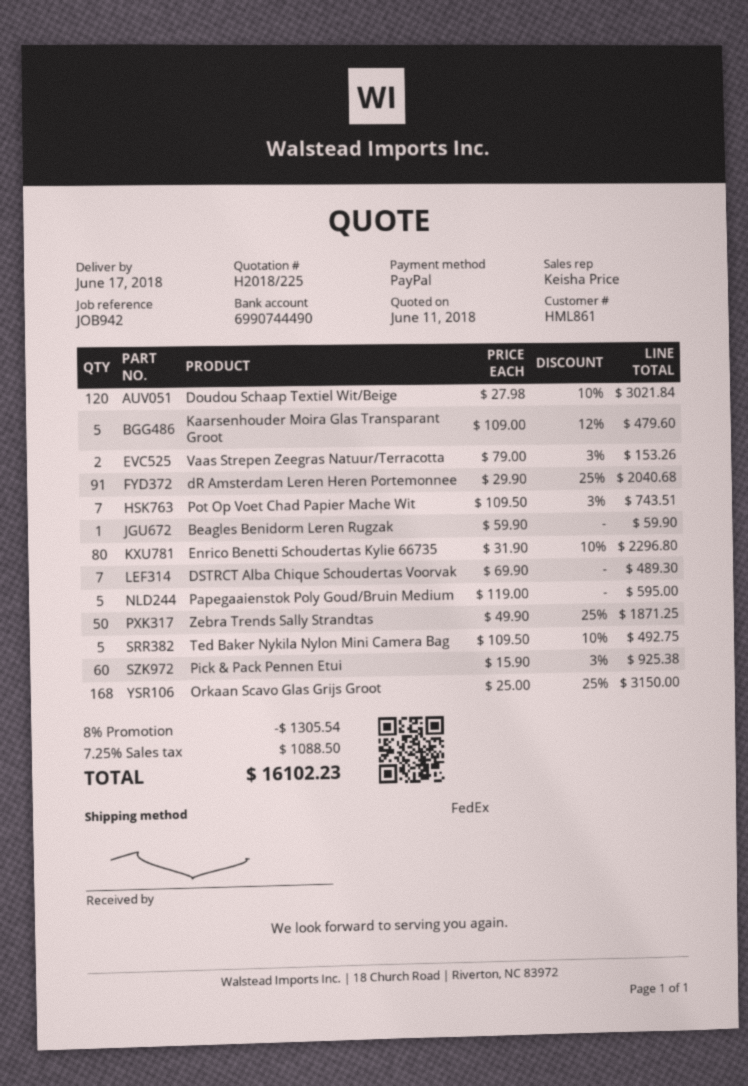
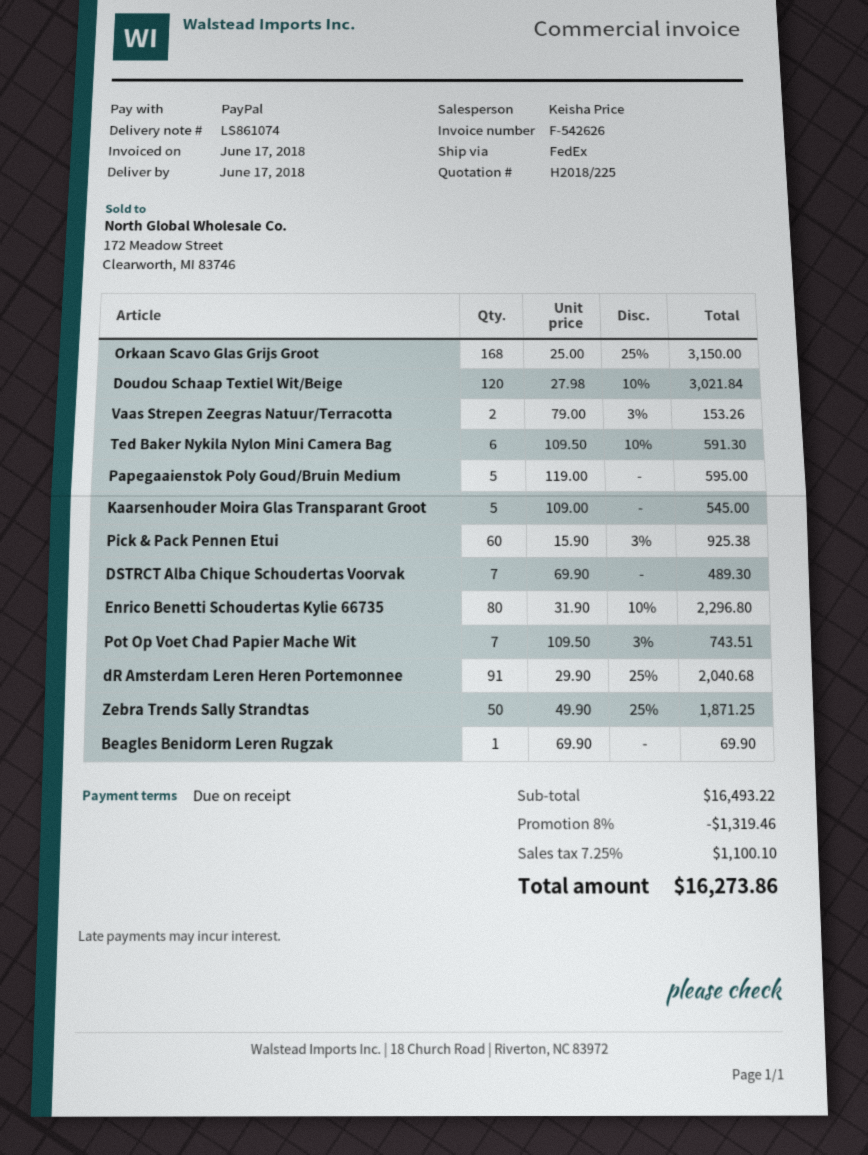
Kaarsenhouder Moira Glas Transparant Groot: 5 x 109.00 - 12% = 479.60 -> 5 x 109.00 = 545.00
Beagles Benidorm Leren Rugzak: 1 x 59.90 = 59.90 -> 1 x 69.90 = 69.90
Ted Baker Nykila Nylon Mini Camera Bag: 5 x 109.50 - 10% = 492.75 -> 6 x 109.50 - 10% = 591.30
discount: 8% = 1305.54 -> 8% = 1319.46
tax: 7.25% = 1088.50 -> 7.25% = 1100.10
total: 16102.23 -> 16273.86

